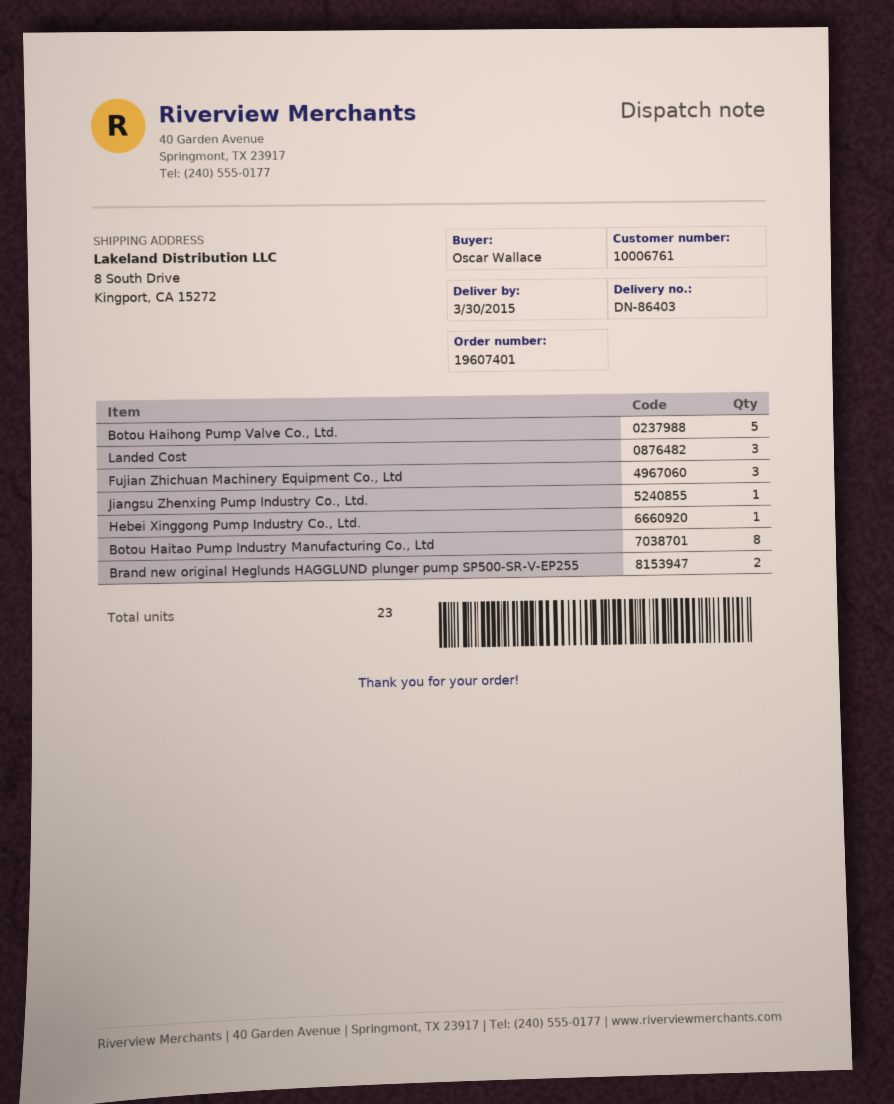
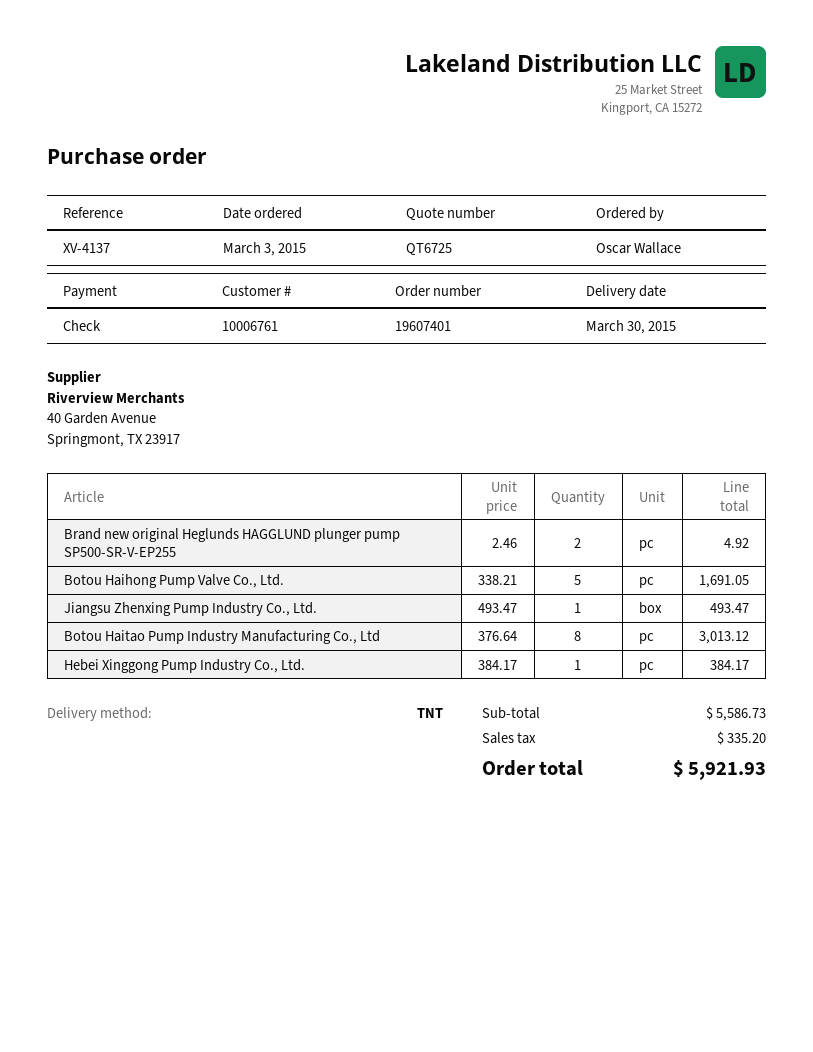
Landed Cost: 3 -> none
Fujian Zhichuan Machinery Equipment Co., Ltd: 3 -> none

